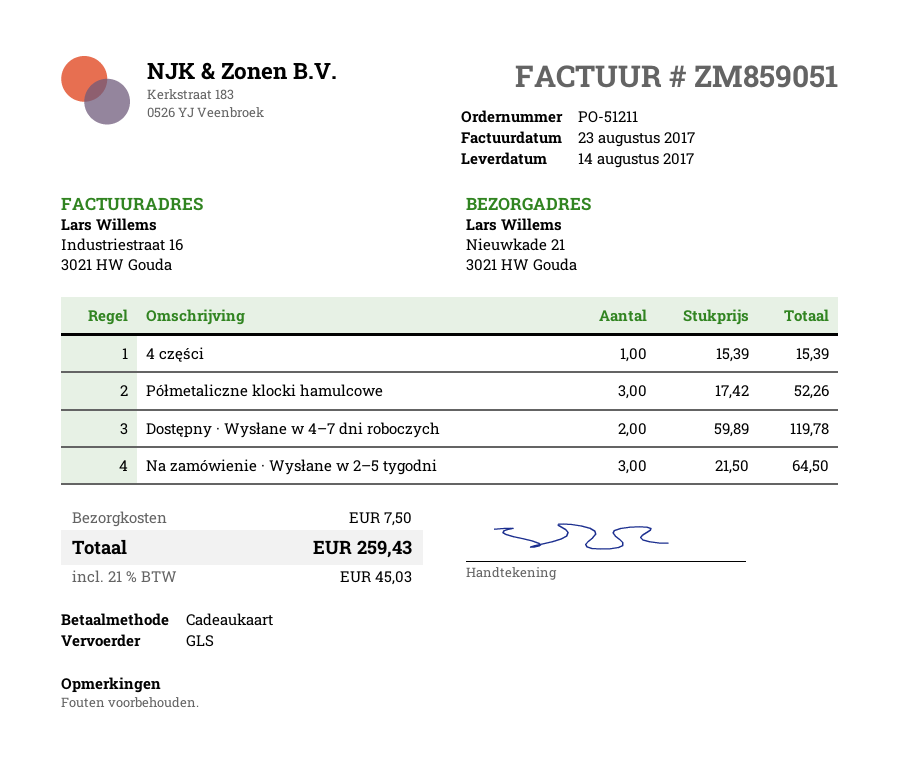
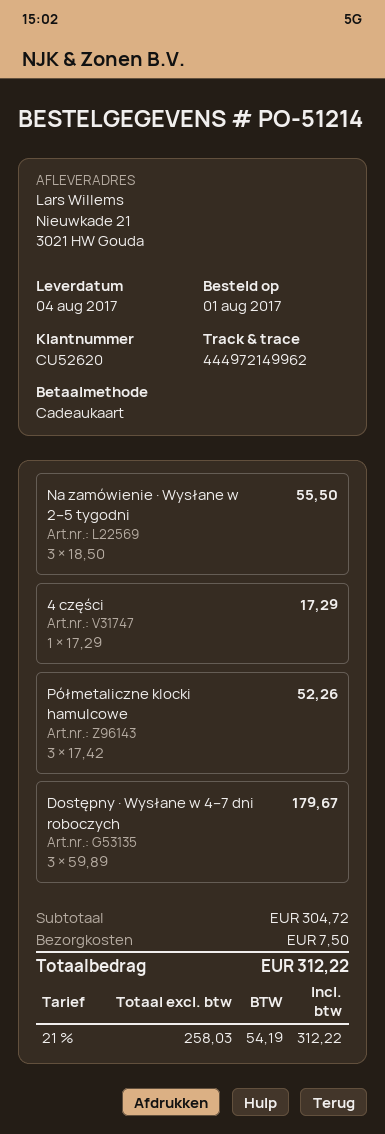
order number: PO-51211 -> PO-51214
delivery date: 2017-08-14 -> 2017-08-04
4 części: 1 x 15.39 = 15.39 -> 1 x 17.29 = 17.29
Dostępny · Wysłane w 4–7 dni roboczych: 2 x 59.89 = 119.78 -> 3 x 59.89 = 179.67
Na zamówienie · Wysłane w 2–5 tygodni: 3 x 21.50 = 64.50 -> 3 x 18.50 = 55.50
tax: 21% = 45.03 -> 21% = 54.19
total: 259.43 -> 312.22

